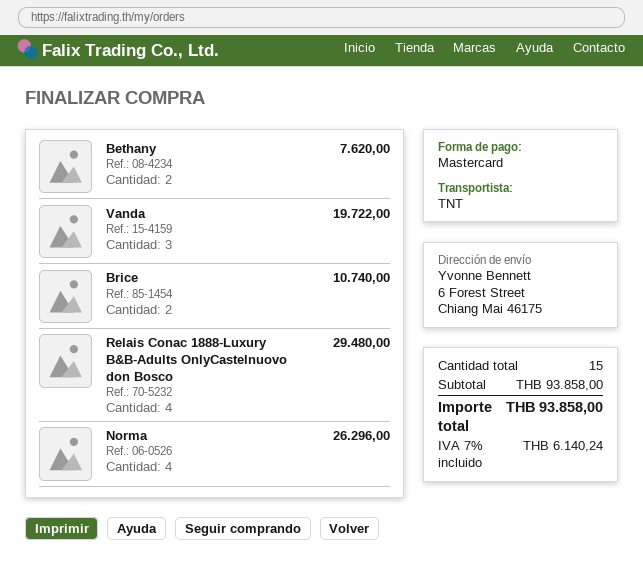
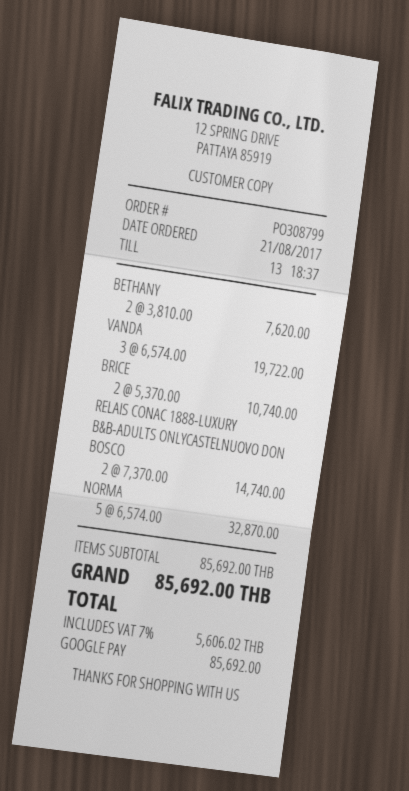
payment method: Mastercard -> Google Pay
Relais Conac 1888-Luxury B&B-Adults OnlyCastelnuovo don Bosco: 4 for 29480.00 -> 2 for 14740.00
Norma: 4 for 26296.00 -> 5 for 32870.00
subtotal: 93858.00 -> 85692.00
tax: 7% = 6140.24 -> 7% = 5606.02
total: 93858.00 -> 85692.00

